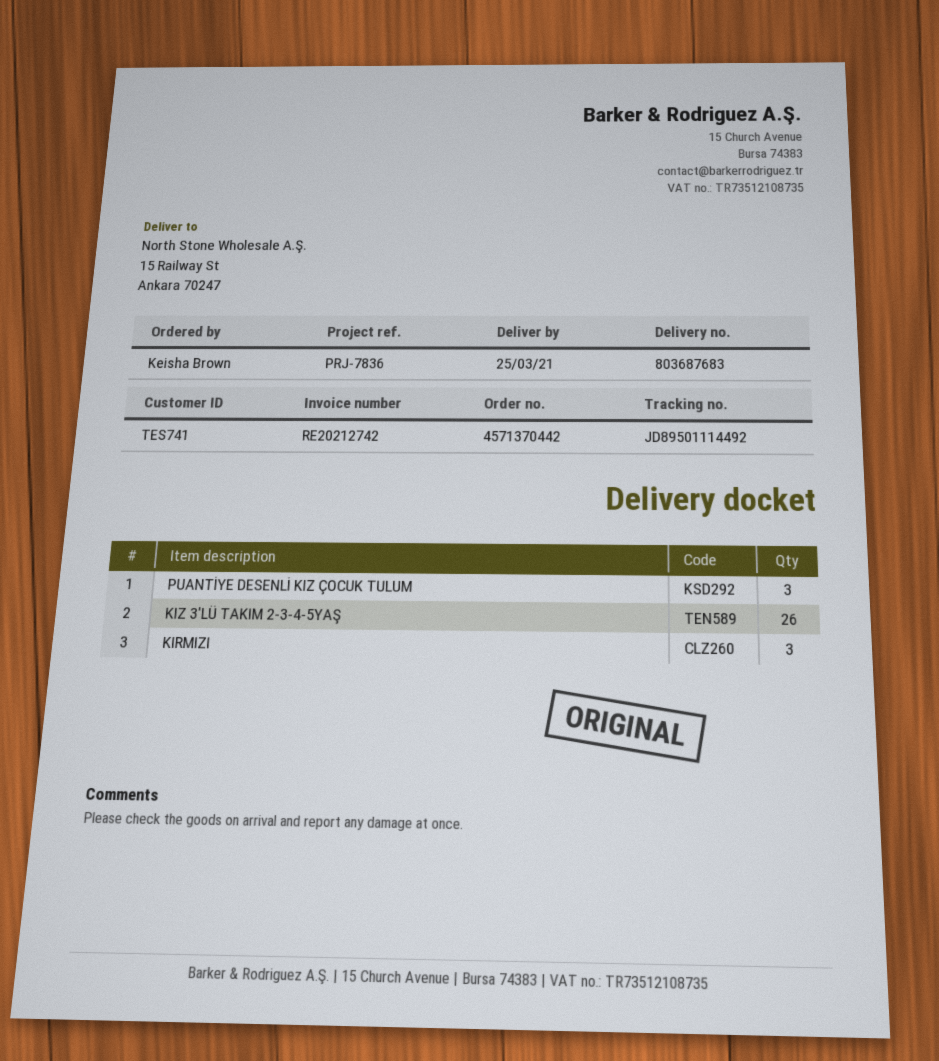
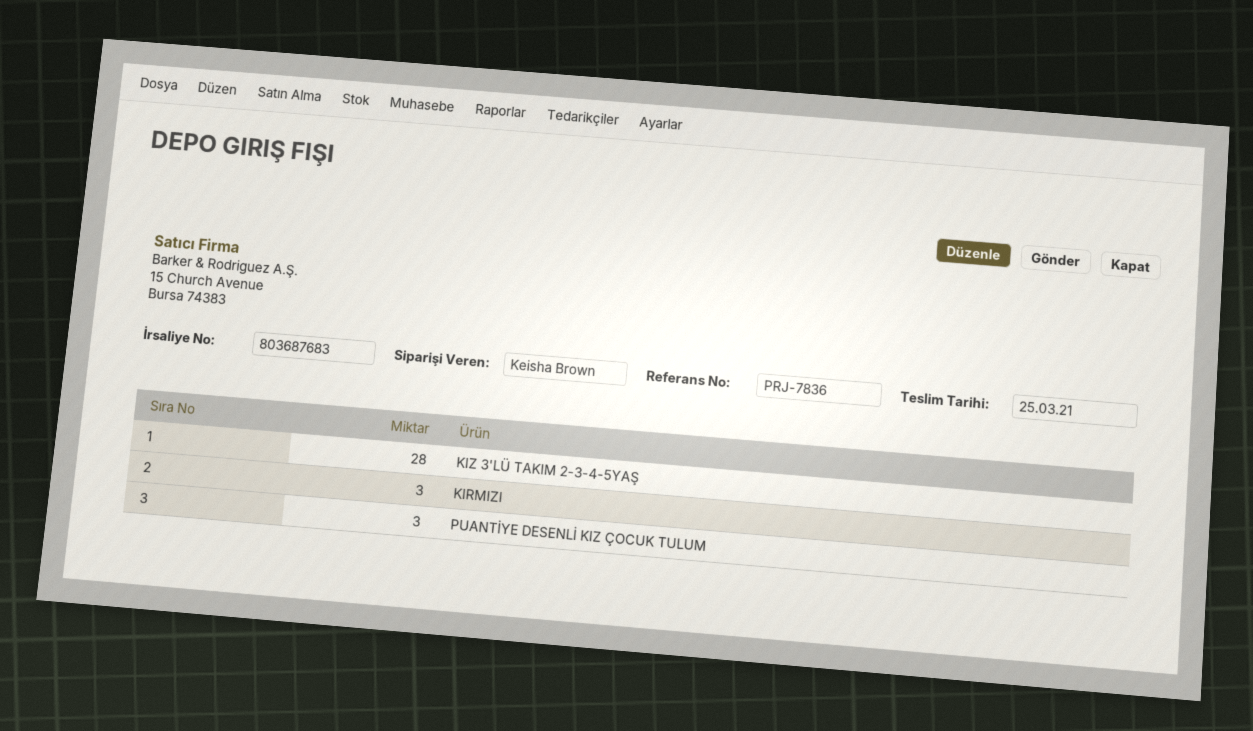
KIZ 3'LÜ TAKIM 2-3-4-5YAŞ: 26 -> 28

